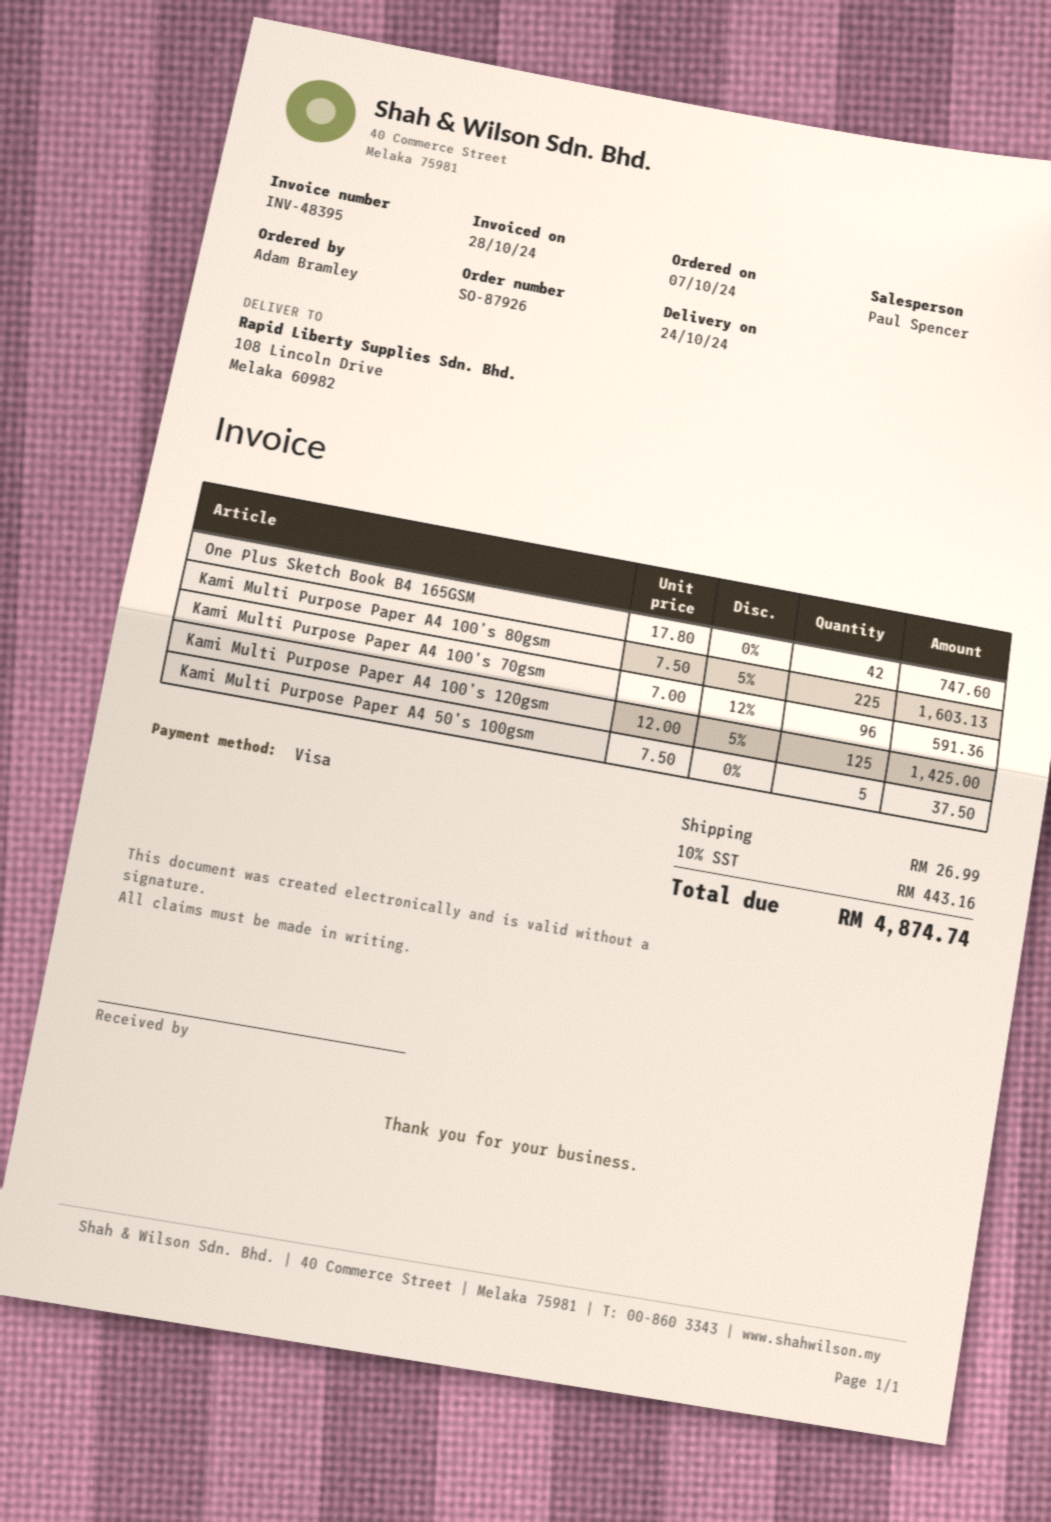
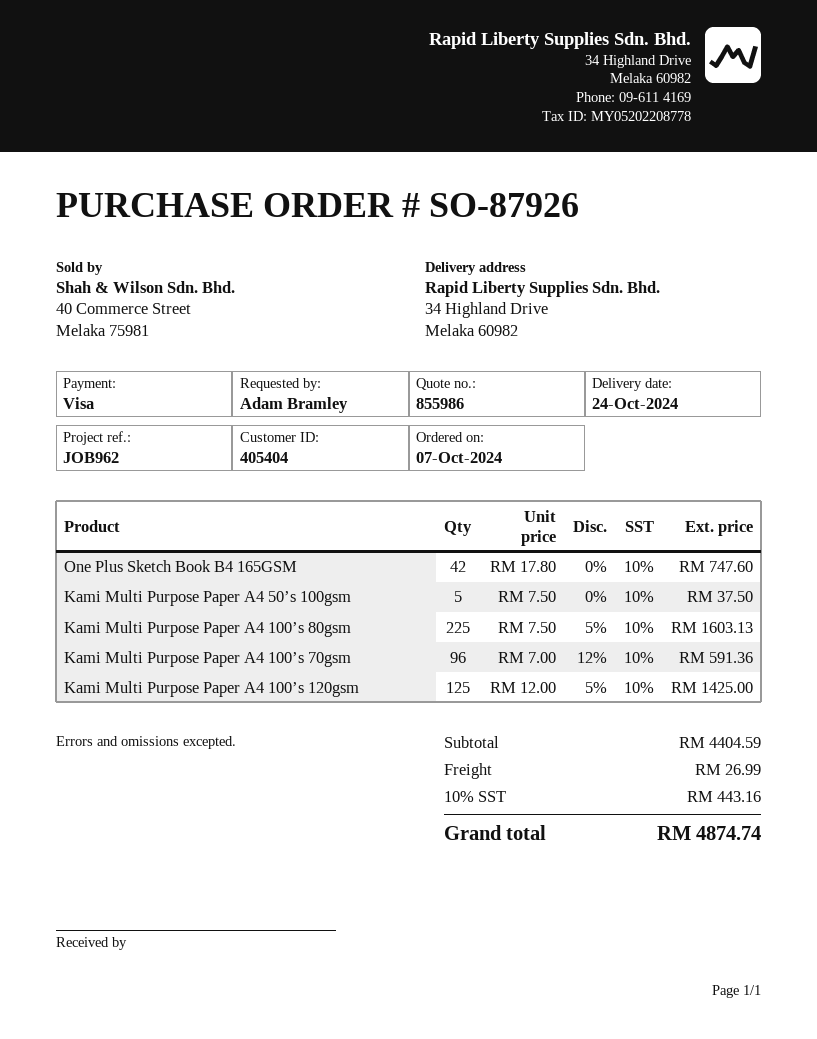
ship to: 108 Lincoln Drive, Melaka 60982 -> 34 Highland Drive, Melaka 60982

